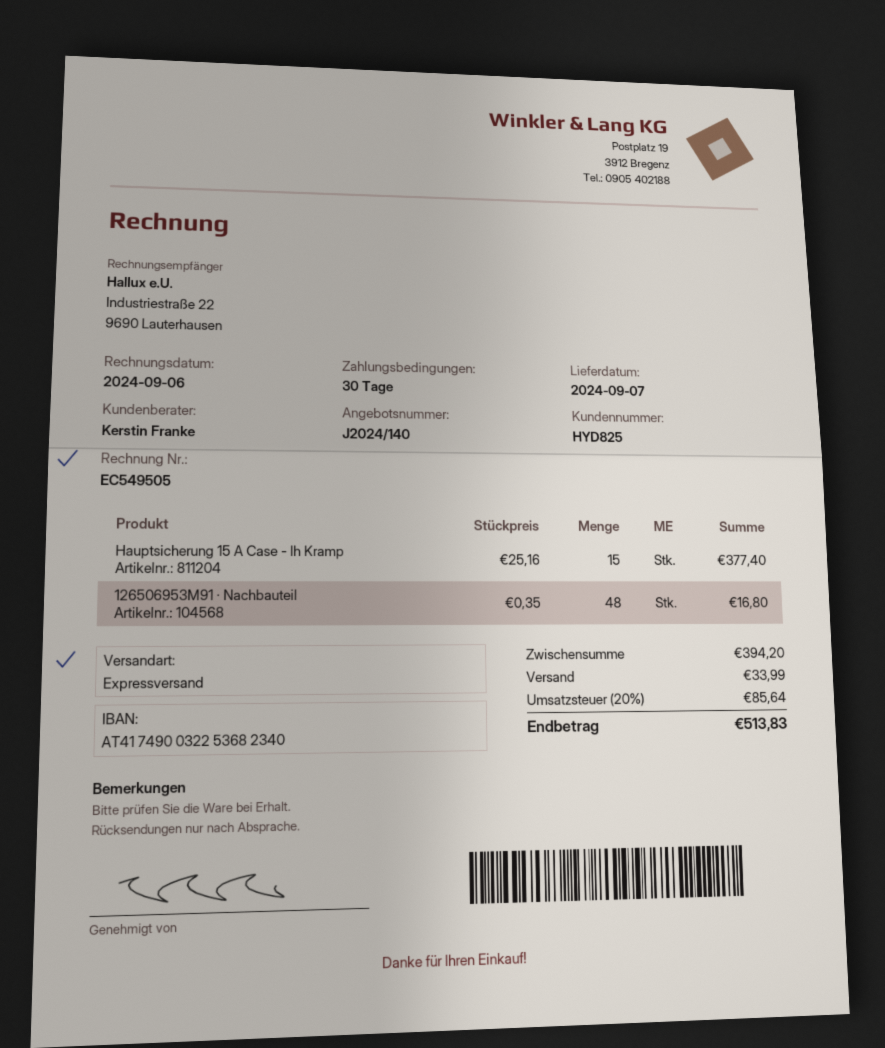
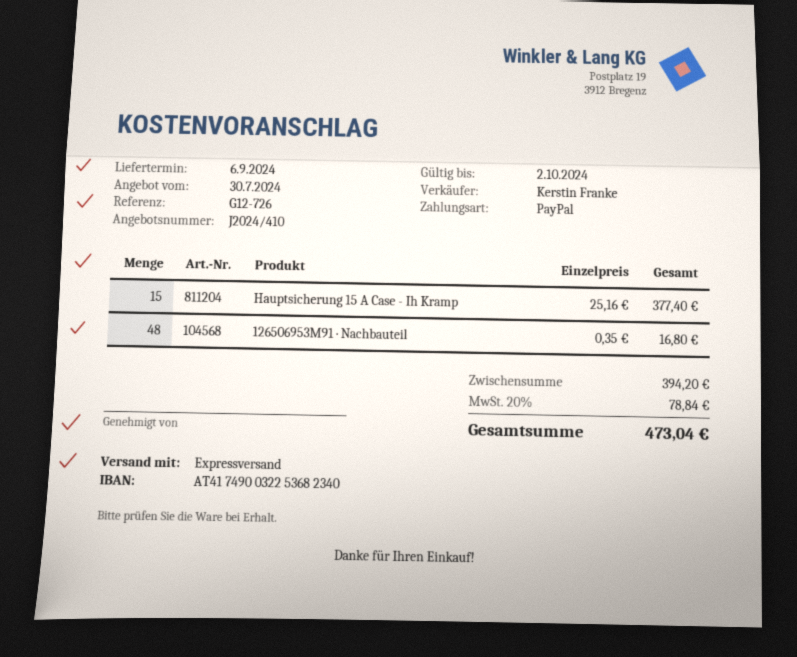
quote number: J2024/140 -> J2024/410
delivery date: 2024-09-07 -> 2024-09-06
shipping: 33.99 -> none
tax: 20% = 85.64 -> 20% = 78.84
total: 513.83 -> 473.04

